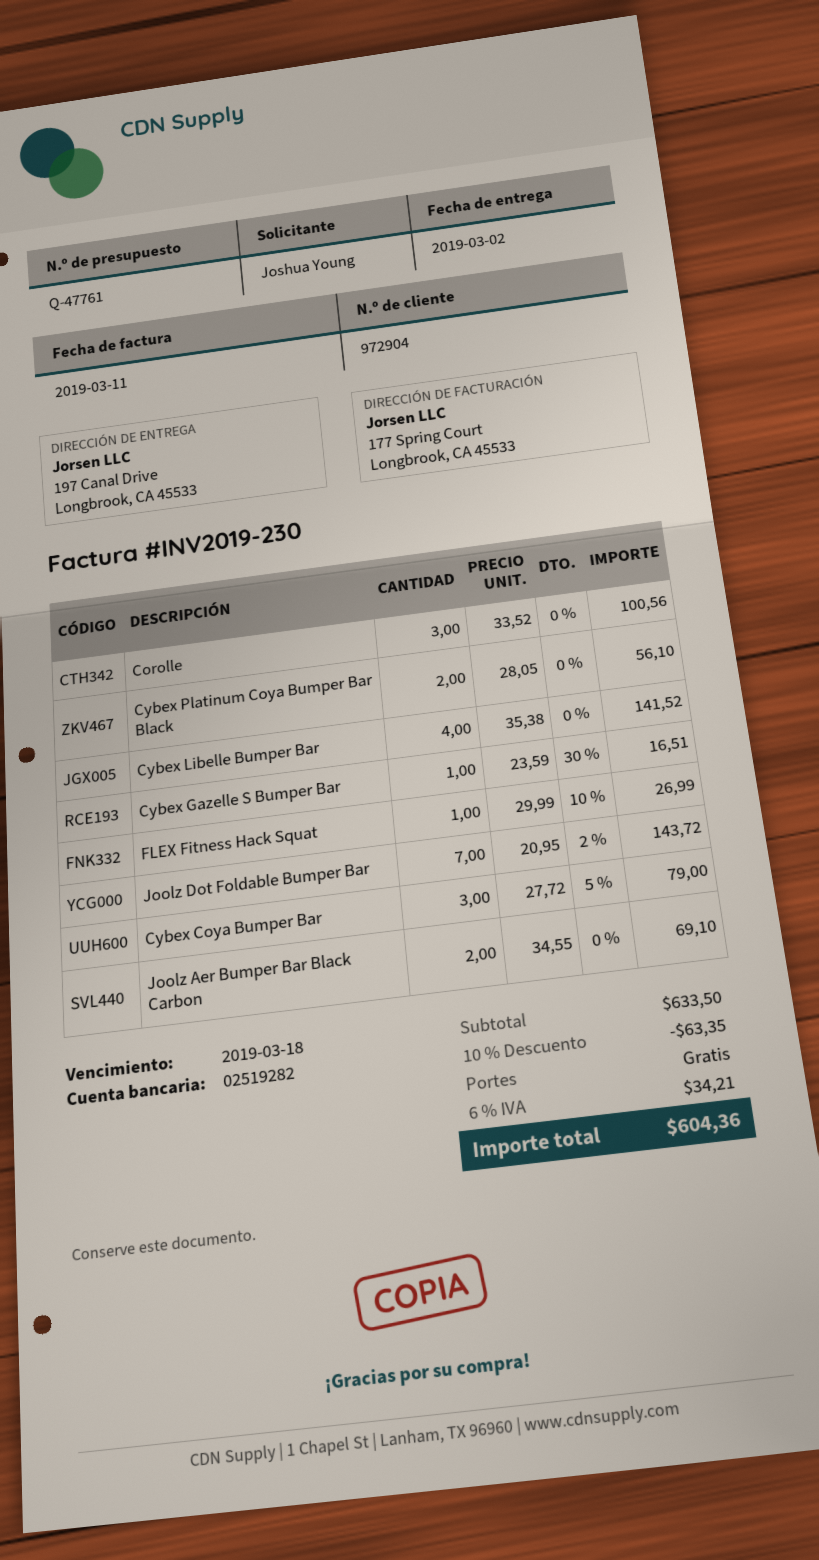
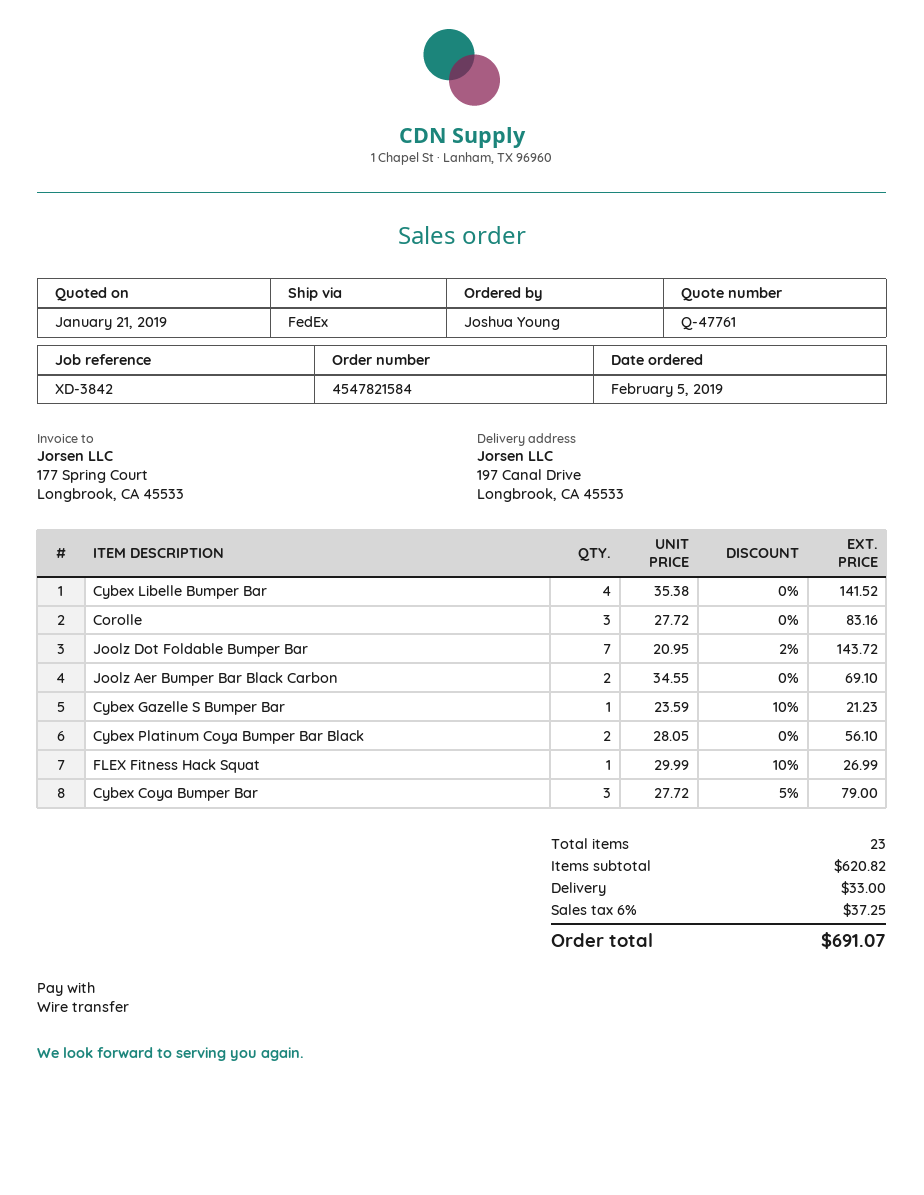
Corolle: 3 x 33.52 = 100.56 -> 3 x 27.72 = 83.16
Cybex Gazelle S Bumper Bar: 1 x 23.59 - 30% = 16.51 -> 1 x 23.59 - 10% = 21.23
subtotal: 633.50 -> 620.82
discount: 10% = 63.35 -> none
shipping: 0.00 -> 33.00
tax: 6% = 34.21 -> 6% = 37.25
total: 604.36 -> 691.07

